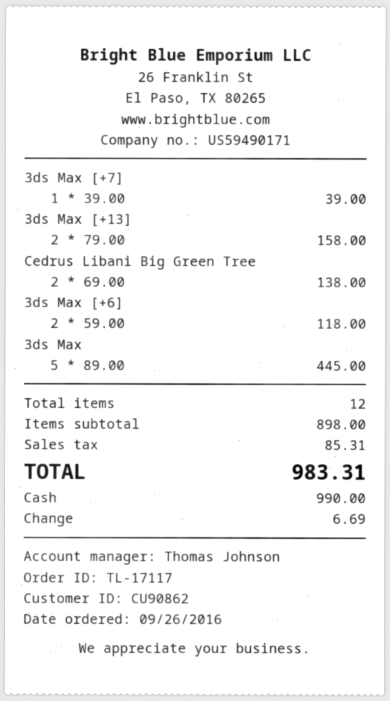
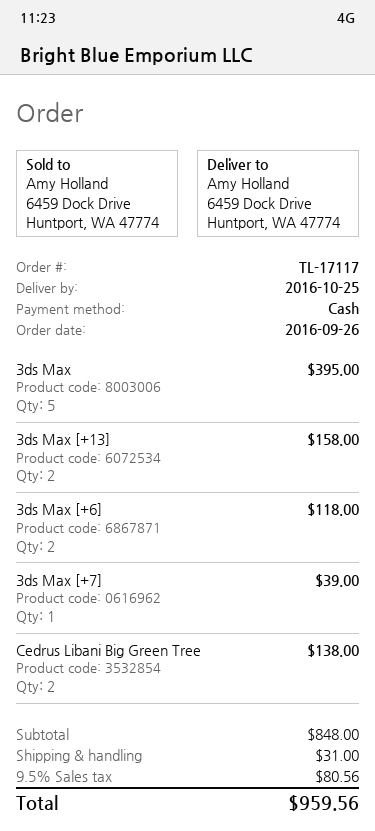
3ds Max: 5 for 445.00 -> 5 for 395.00
subtotal: 898.00 -> 848.00
shipping: none -> 31.00
tax: 85.31 -> 80.56
total: 983.31 -> 959.56

